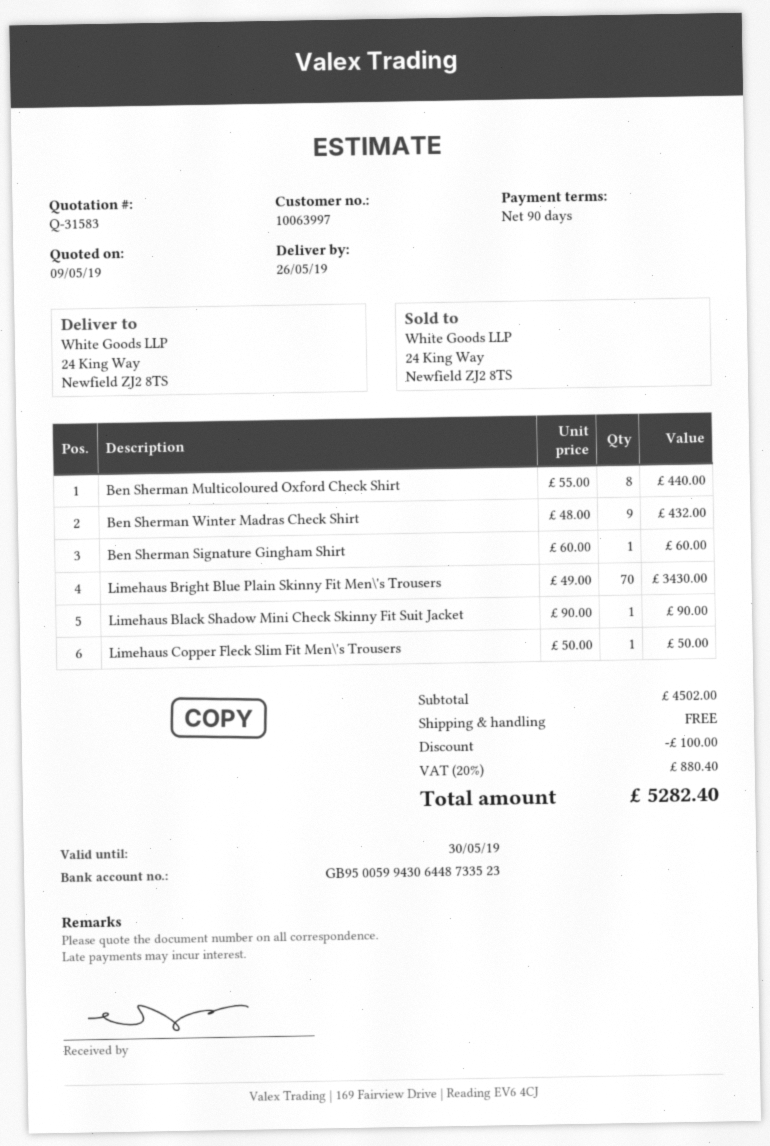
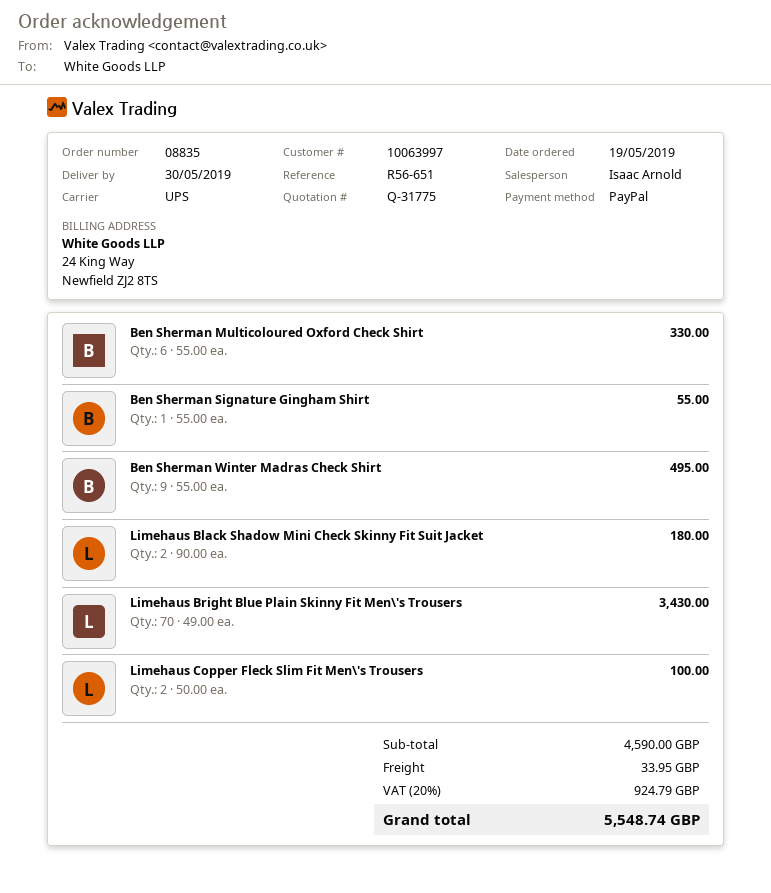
quote number: Q-31583 -> Q-31775
delivery date: 2019-05-26 -> 2019-05-30
Ben Sherman Multicoloured Oxford Check Shirt: 8 x 55.00 = 440.00 -> 6 x 55.00 = 330.00
Ben Sherman Winter Madras Check Shirt: 9 x 48.00 = 432.00 -> 9 x 55.00 = 495.00
Ben Sherman Signature Gingham Shirt: 1 x 60.00 = 60.00 -> 1 x 55.00 = 55.00
Limehaus Black Shadow Mini Check Skinny Fit Suit Jacket: 1 x 90.00 = 90.00 -> 2 x 90.00 = 180.00
Limehaus Copper Fleck Slim Fit Men\'s Trousers: 1 x 50.00 = 50.00 -> 2 x 50.00 = 100.00
subtotal: 4502.00 -> 4590.00
discount: 100.00 -> none
shipping: 0.00 -> 33.95
tax: 20% = 880.40 -> 20% = 924.79
total: 5282.40 -> 5548.74

